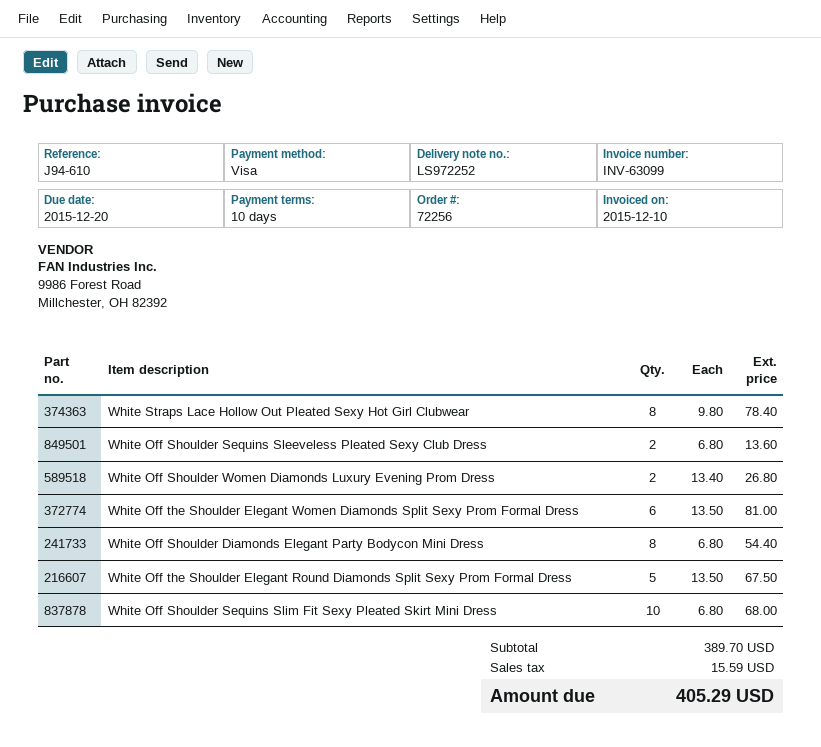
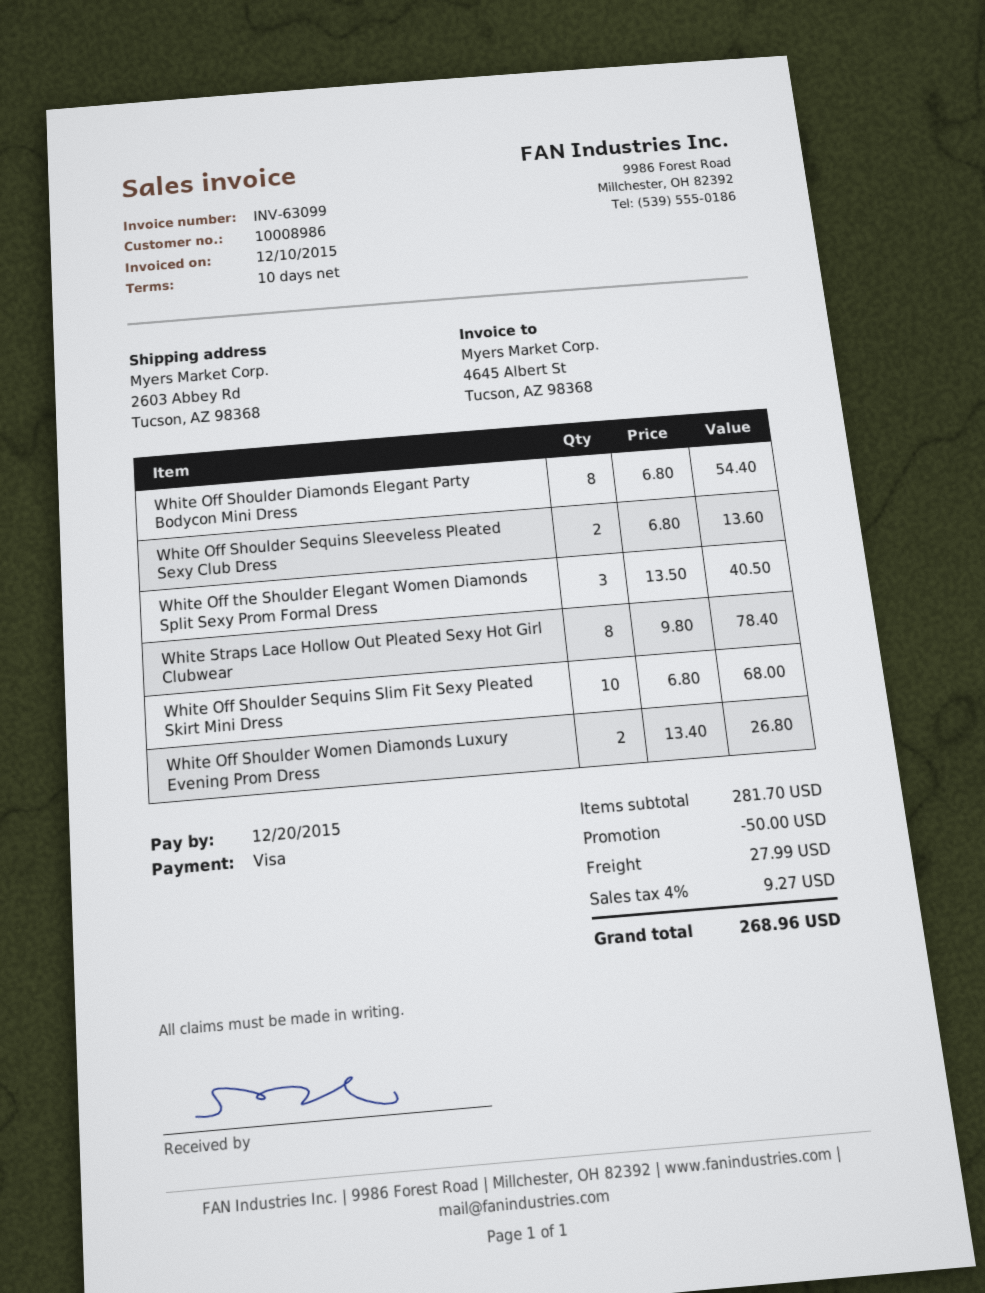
White Off the Shoulder Elegant Women Diamonds Split Sexy Prom Formal Dress: 6 x 13.50 = 81.00 -> 3 x 13.50 = 40.50
White Off the Shoulder Elegant Round Diamonds Split Sexy Prom Formal Dress: 5 x 13.50 = 67.50 -> none
subtotal: 389.70 -> 281.70
discount: none -> 50.00
shipping: none -> 27.99
tax: 15.59 -> 9.27
total: 405.29 -> 268.96

